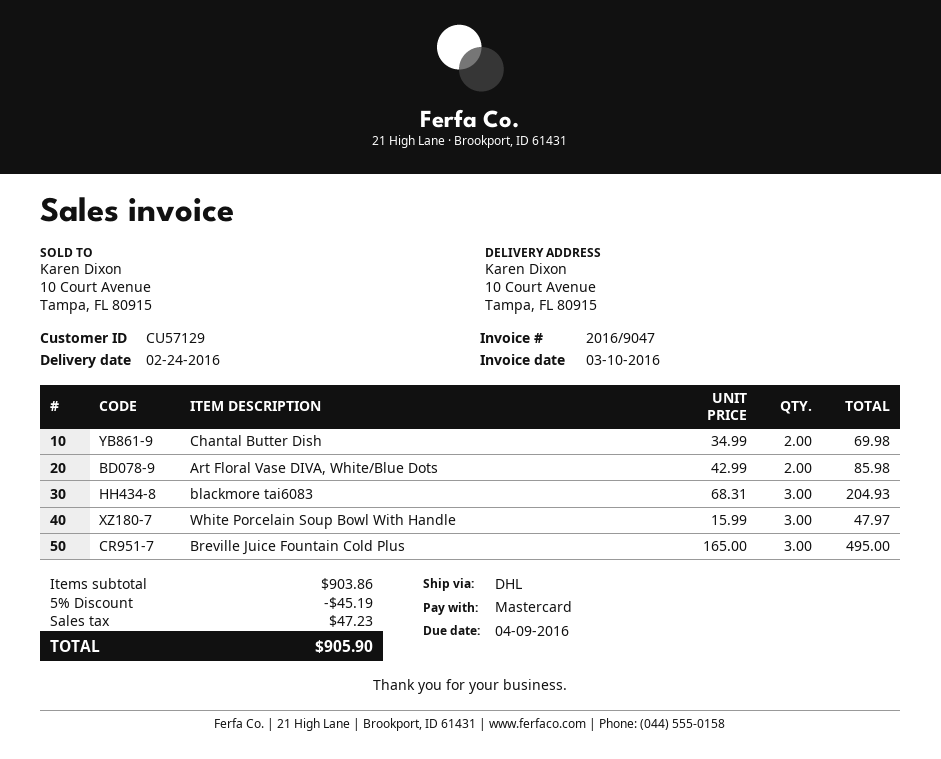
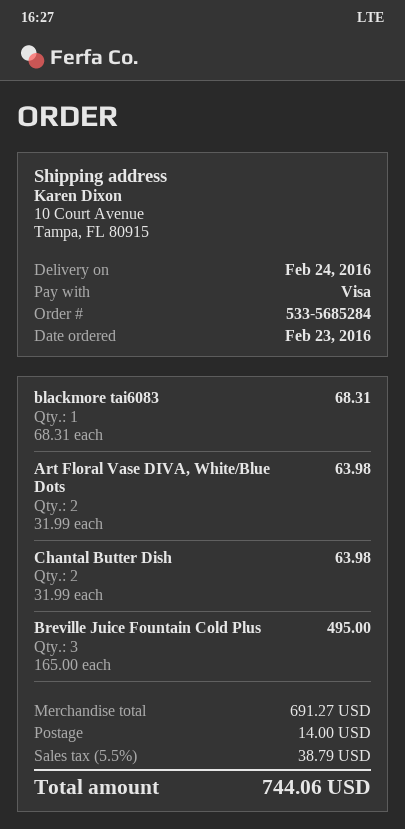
payment method: Mastercard -> Visa
Chantal Butter Dish: 2 x 34.99 = 69.98 -> 2 x 31.99 = 63.98
Art Floral Vase DIVA, White/Blue Dots: 2 x 42.99 = 85.98 -> 2 x 31.99 = 63.98
blackmore tai6083: 3 x 68.31 = 204.93 -> 1 x 68.31 = 68.31
White Porcelain Soup Bowl With Handle: 3 x 15.99 = 47.97 -> none
subtotal: 903.86 -> 691.27
discount: 5% = 45.19 -> none
shipping: none -> 14.00
tax: 47.23 -> 38.79
total: 905.90 -> 744.06

